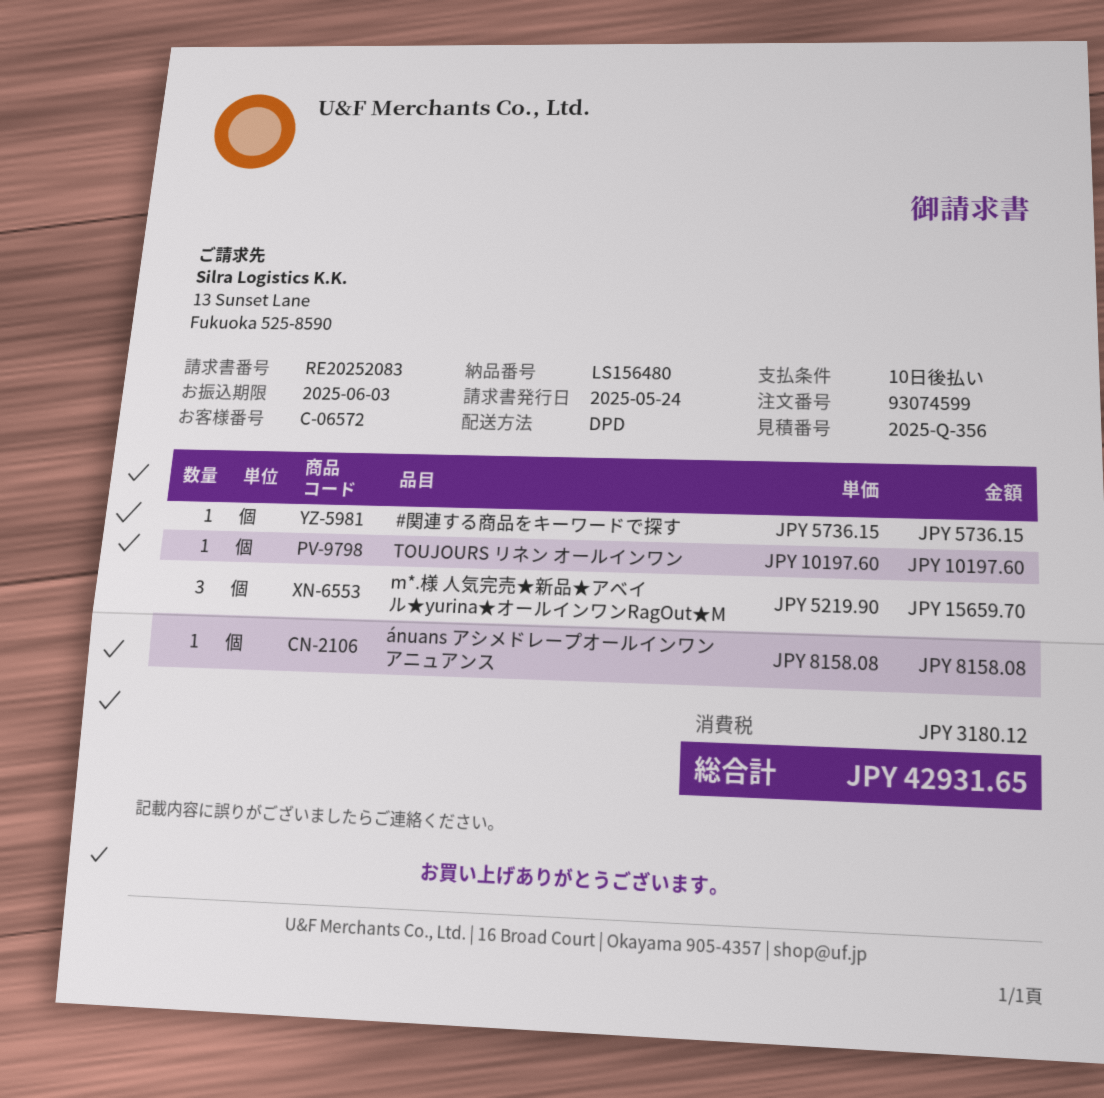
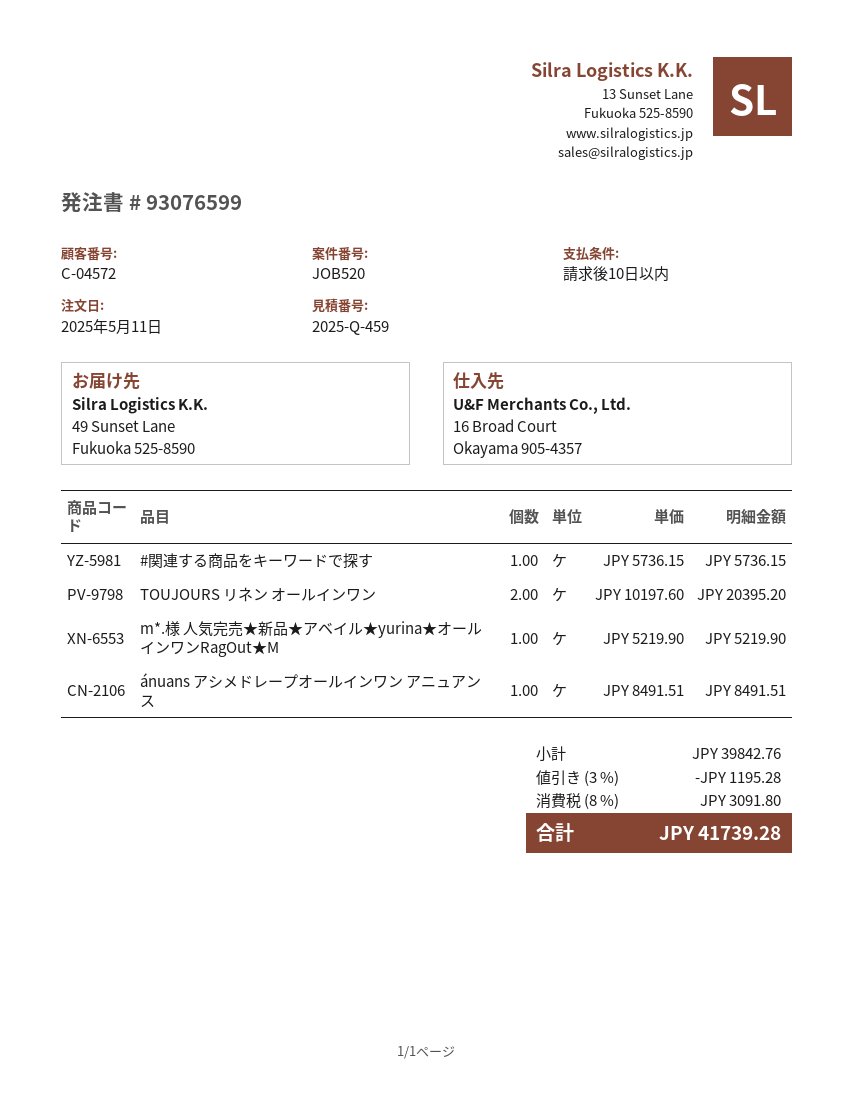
quote number: 2025-Q-356 -> 2025-Q-459
order number: 93074599 -> 93076599
customer number: C-06572 -> C-04572
TOUJOURS リネン オールインワン: 1 x 10197.60 = 10197.60 -> 2 x 10197.60 = 20395.20
m*.様 人気完売★新品★アベイル★yurina★オールインワンRagOut★M: 3 x 5219.90 = 15659.70 -> 1 x 5219.90 = 5219.90
ánuans アシメドレープオールインワン アニュアンス: 1 x 8158.08 = 8158.08 -> 1 x 8491.51 = 8491.51
discount: none -> 3% = 1195.28
tax: 3180.12 -> 3091.80
total: 42931.65 -> 41739.28

